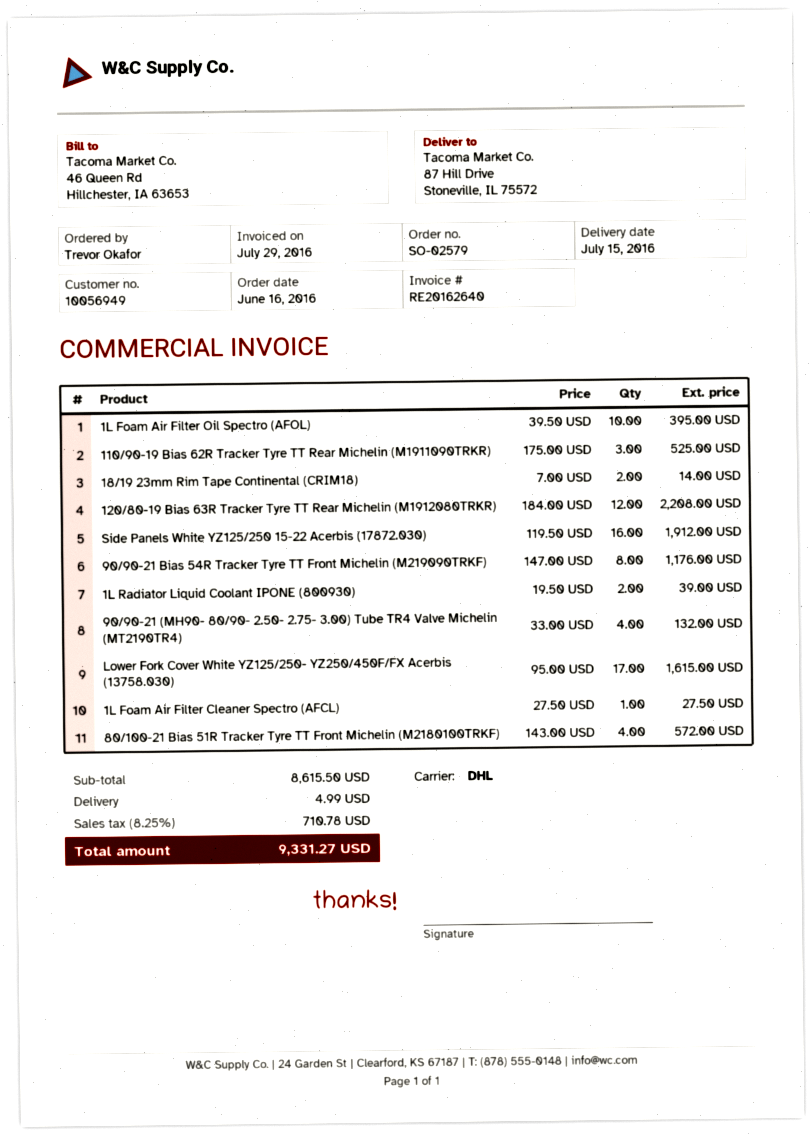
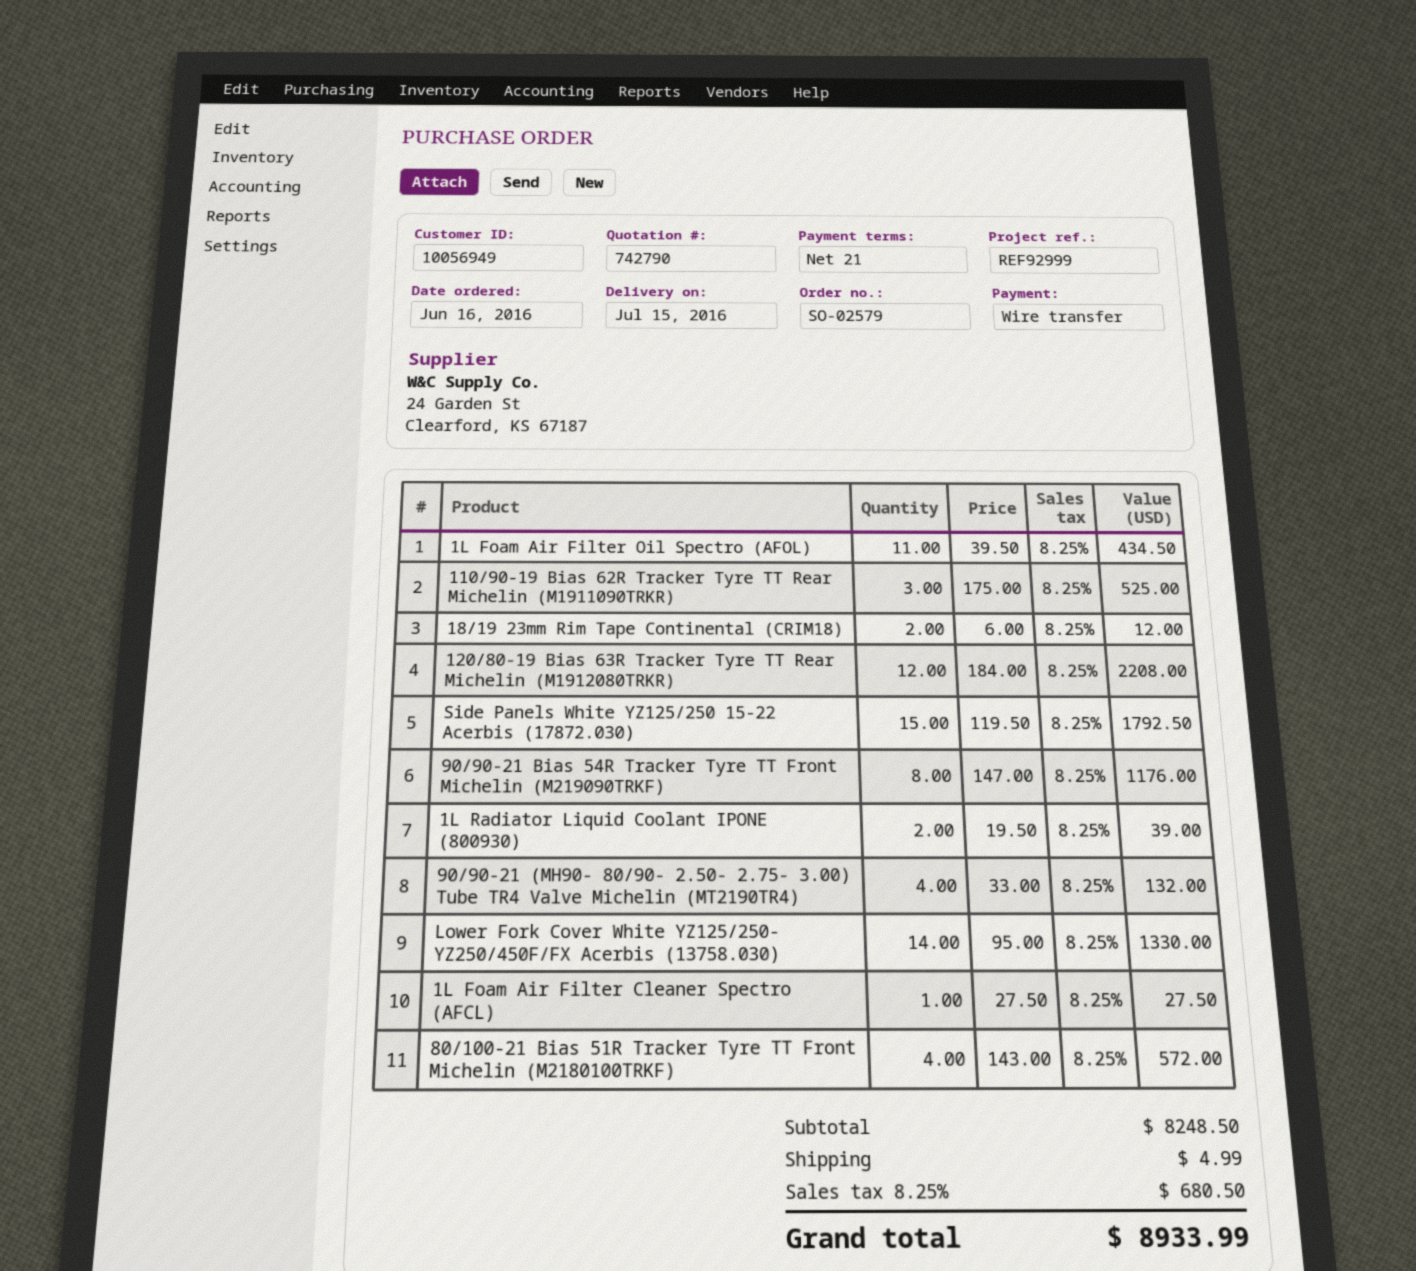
1L Foam Air Filter Oil Spectro (AFOL): 10 x 39.50 = 395.00 -> 11 x 39.50 = 434.50
18/19 23mm Rim Tape Continental (CRIM18): 2 x 7.00 = 14.00 -> 2 x 6.00 = 12.00
Side Panels White YZ125/250 15-22 Acerbis (17872.030): 16 x 119.50 = 1912.00 -> 15 x 119.50 = 1792.50
Lower Fork Cover White YZ125/250- YZ250/450F/FX Acerbis (13758.030): 17 x 95.00 = 1615.00 -> 14 x 95.00 = 1330.00
subtotal: 8615.50 -> 8248.50
tax: 8.25% = 710.78 -> 8.25% = 680.50
total: 9331.27 -> 8933.99

